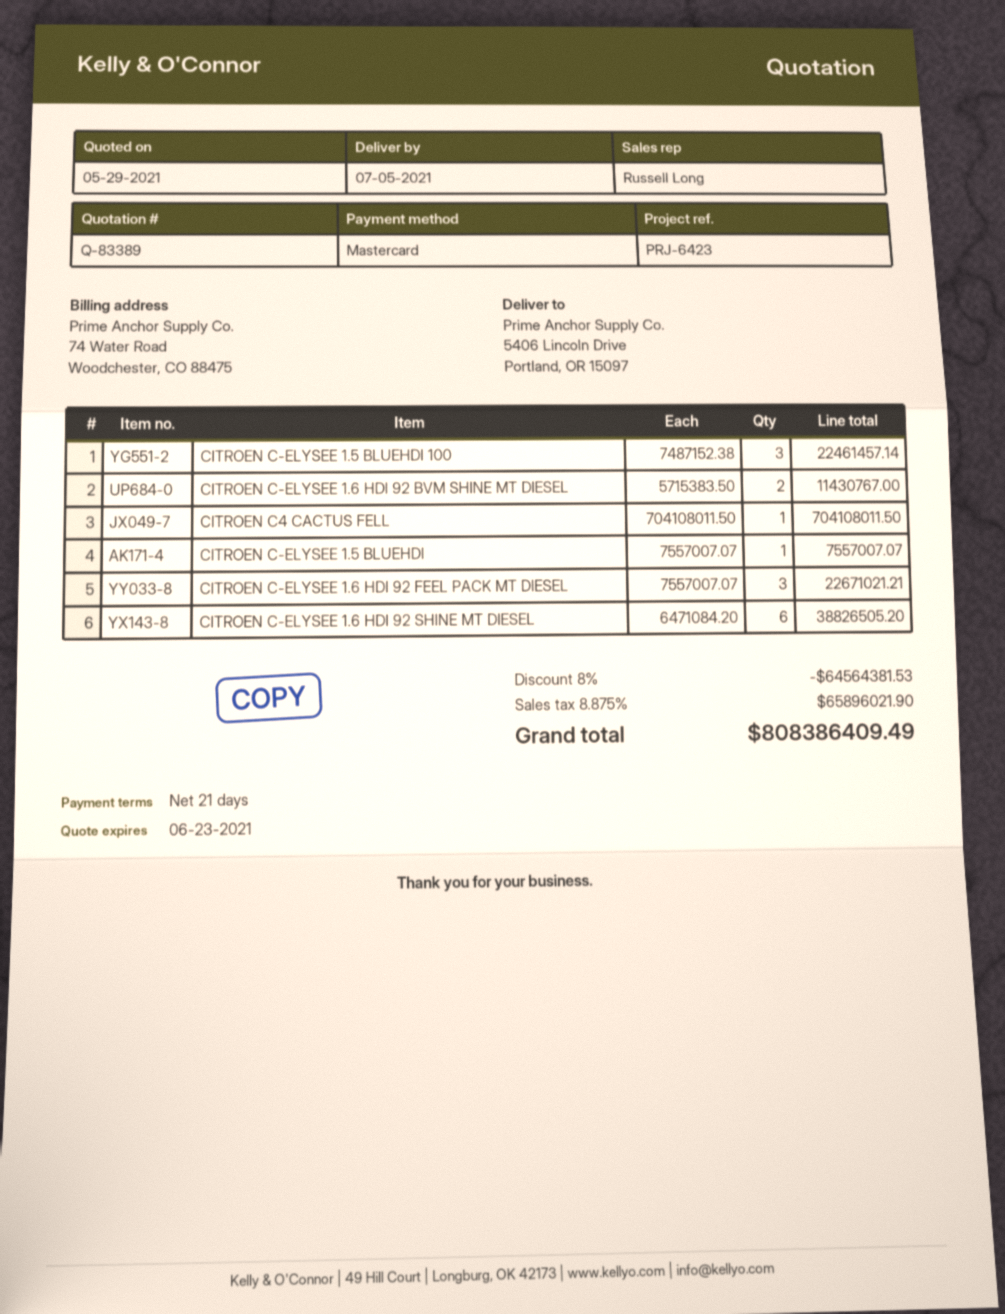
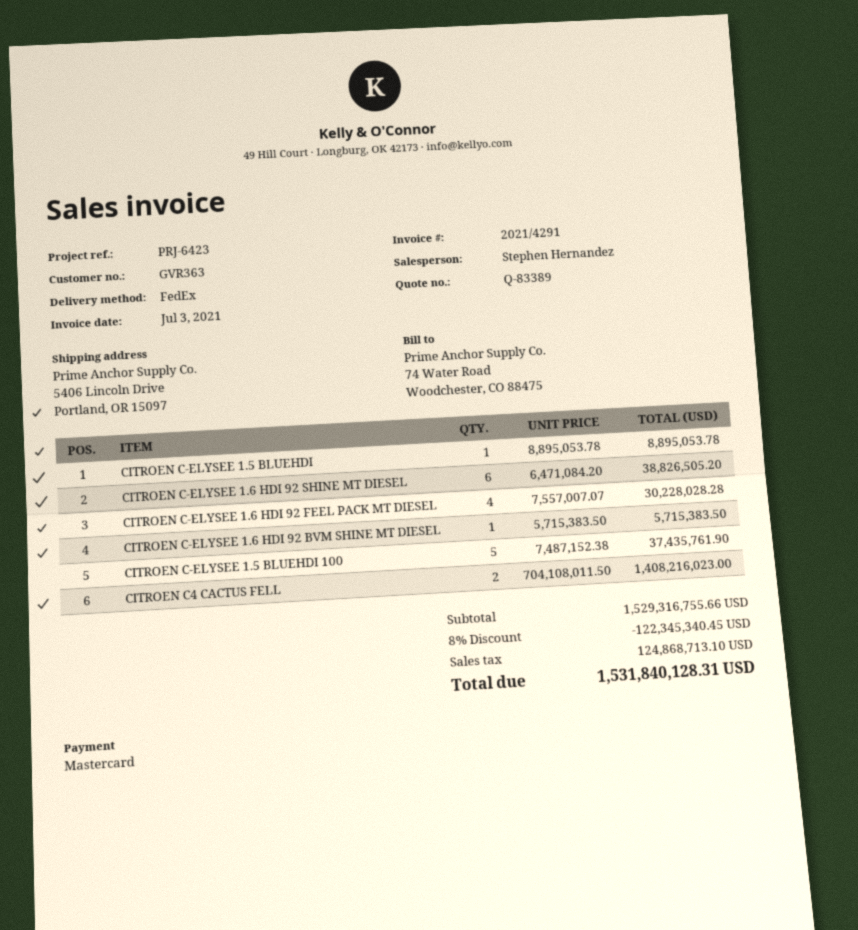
sales rep: Russell Long -> Stephen Hernandez
CITROEN C-ELYSEE 1.5 BLUEHDI 100: 3 x 7487152.38 = 22461457.14 -> 5 x 7487152.38 = 37435761.90
CITROEN C-ELYSEE 1.6 HDI 92 BVM SHINE MT DIESEL: 2 x 5715383.50 = 11430767.00 -> 1 x 5715383.50 = 5715383.50
CITROEN C4 CACTUS FELL: 1 x 704108011.50 = 704108011.50 -> 2 x 704108011.50 = 1408216023.00
CITROEN C-ELYSEE 1.5 BLUEHDI: 1 x 7557007.07 = 7557007.07 -> 1 x 8895053.78 = 8895053.78
CITROEN C-ELYSEE 1.6 HDI 92 FEEL PACK MT DIESEL: 3 x 7557007.07 = 22671021.21 -> 4 x 7557007.07 = 30228028.28
discount: 8% = 64564381.53 -> 8% = 122345340.45
tax: 65896021.90 -> 124868713.10
total: 808386409.49 -> 1531840128.31

